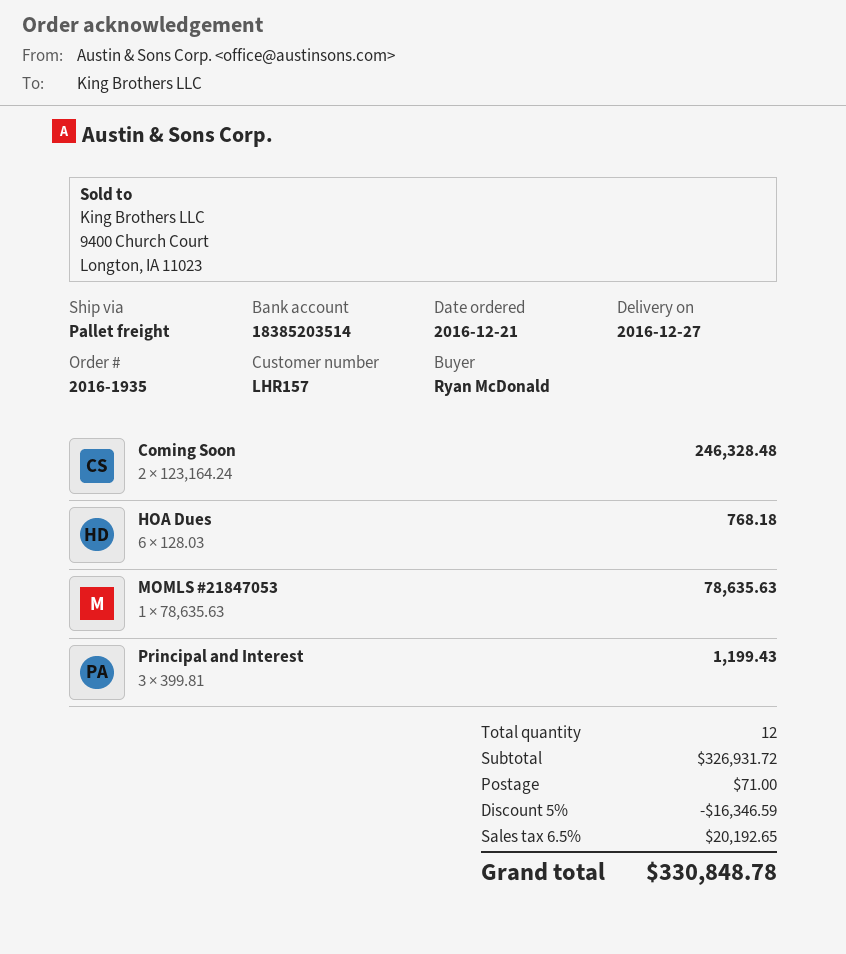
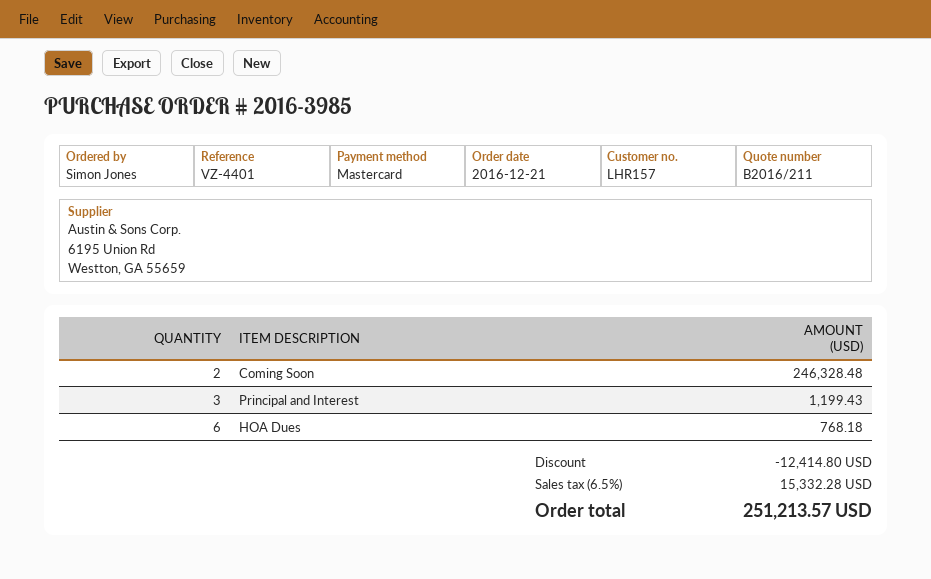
order number: 2016-1935 -> 2016-3985
ordered by: Ryan McDonald -> Simon Jones
MOMLS #21847053: 1 for 78635.63 -> none
discount: 16346.59 -> 12414.80
shipping: 71.00 -> none
tax: 6.5% = 20192.65 -> 6.5% = 15332.28
total: 330848.78 -> 251213.57

